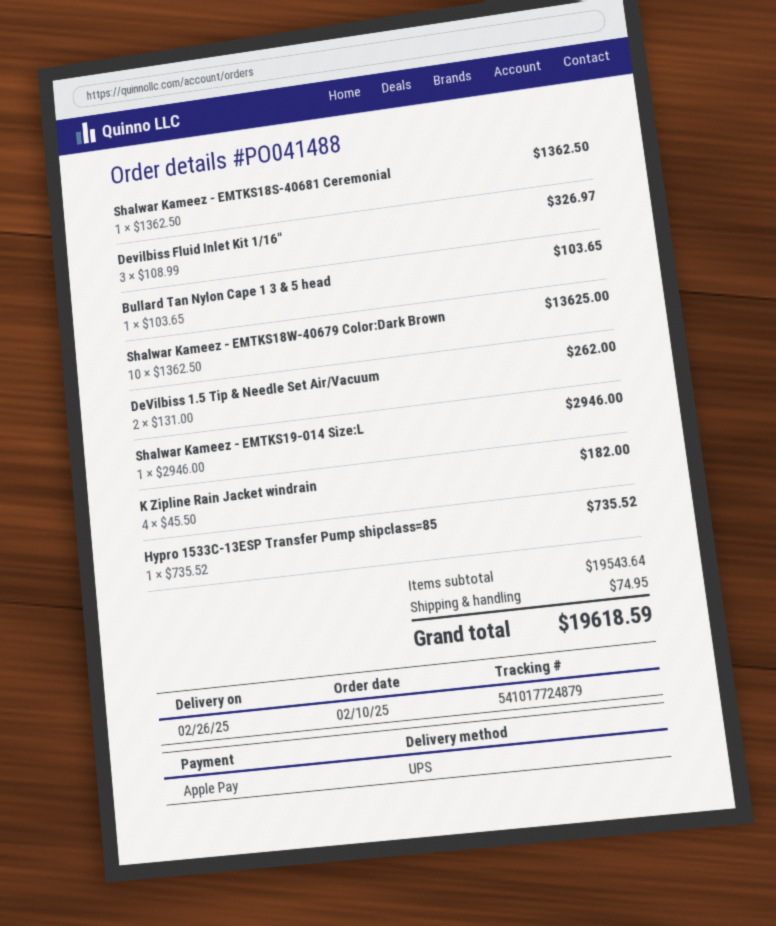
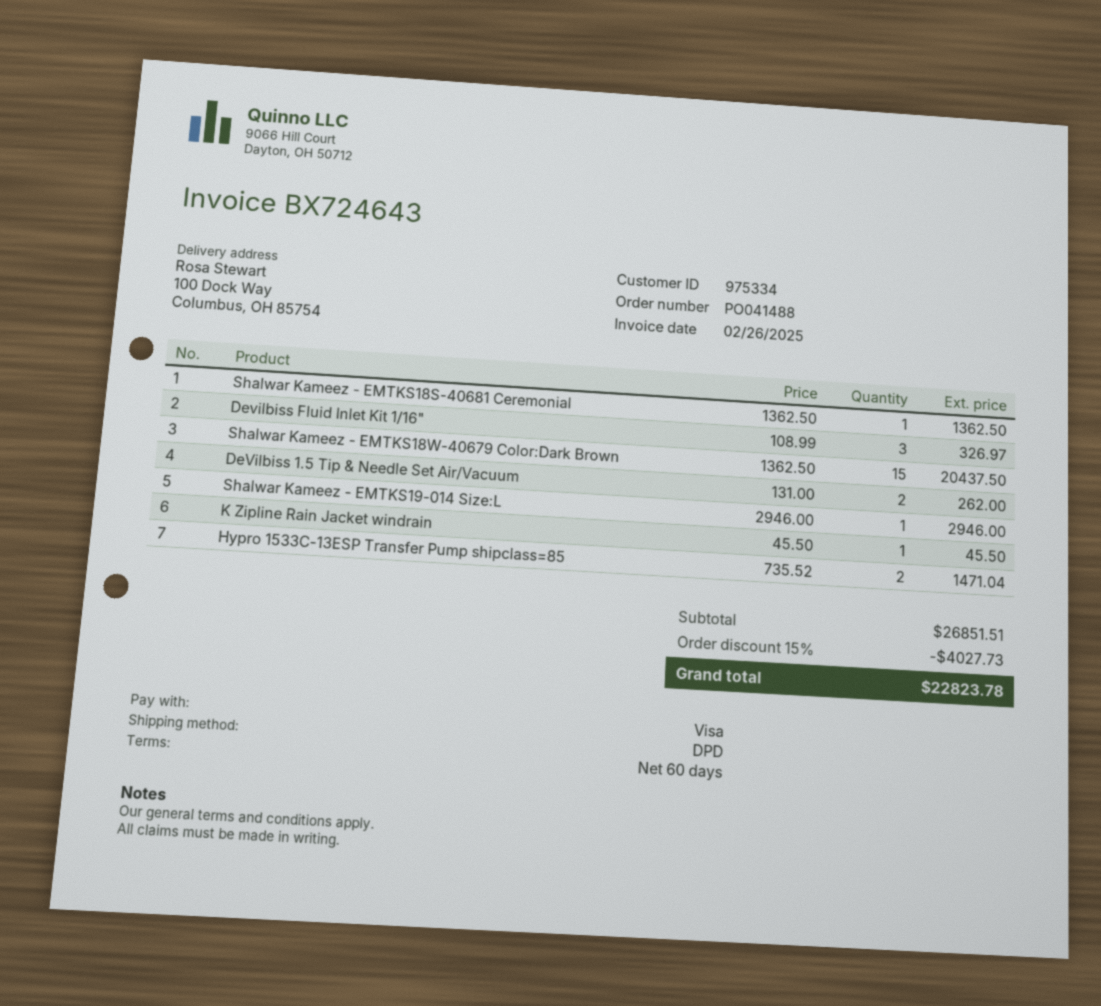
payment method: Apple Pay -> Visa
shipping method: UPS -> DPD
Bullard Tan Nylon Cape 1 3 & 5 head: 1 x 103.65 = 103.65 -> none
Shalwar Kameez - EMTKS18W-40679 Color:Dark Brown: 10 x 1362.50 = 13625.00 -> 15 x 1362.50 = 20437.50
K Zipline Rain Jacket windrain: 4 x 45.50 = 182.00 -> 1 x 45.50 = 45.50
Hypro 1533C-13ESP Transfer Pump shipclass=85: 1 x 735.52 = 735.52 -> 2 x 735.52 = 1471.04
subtotal: 19543.64 -> 26851.51
discount: none -> 15% = 4027.73
shipping: 74.95 -> none
total: 19618.59 -> 22823.78

